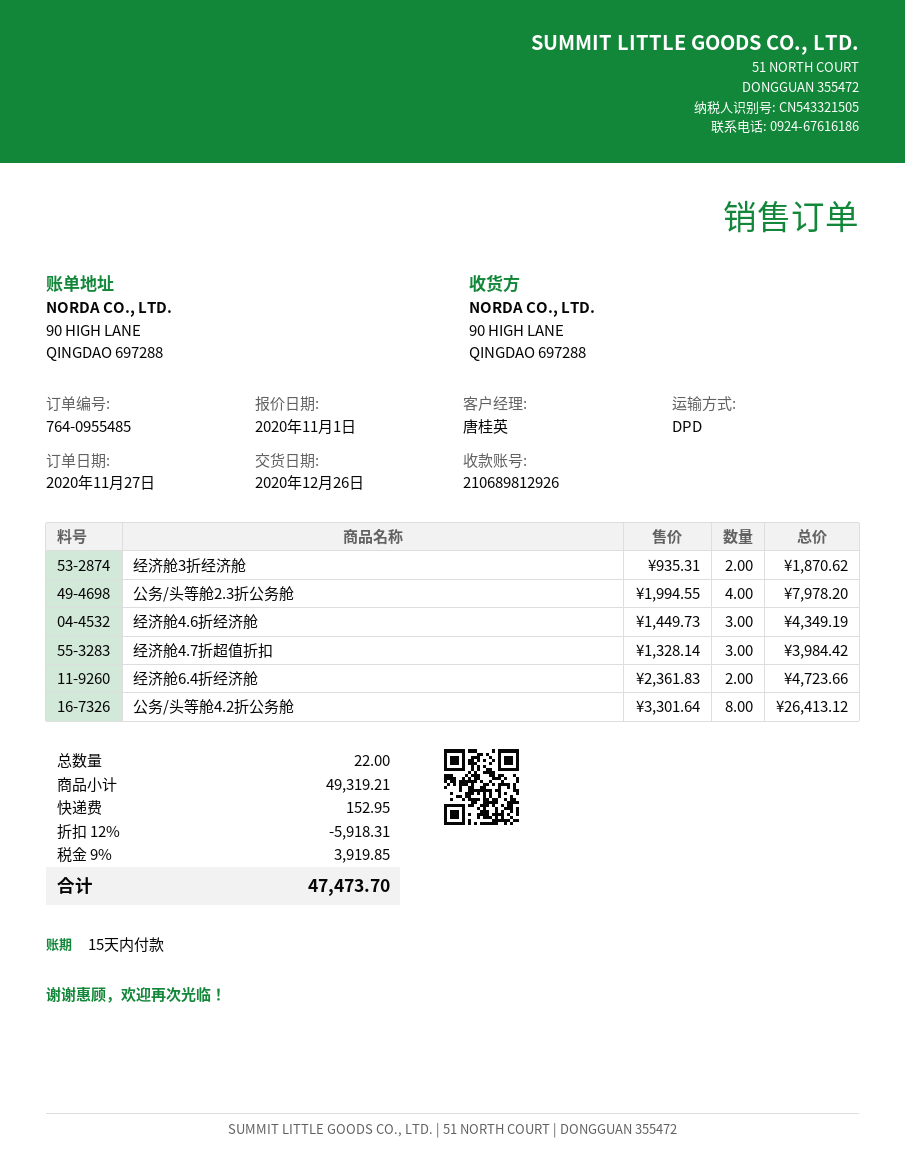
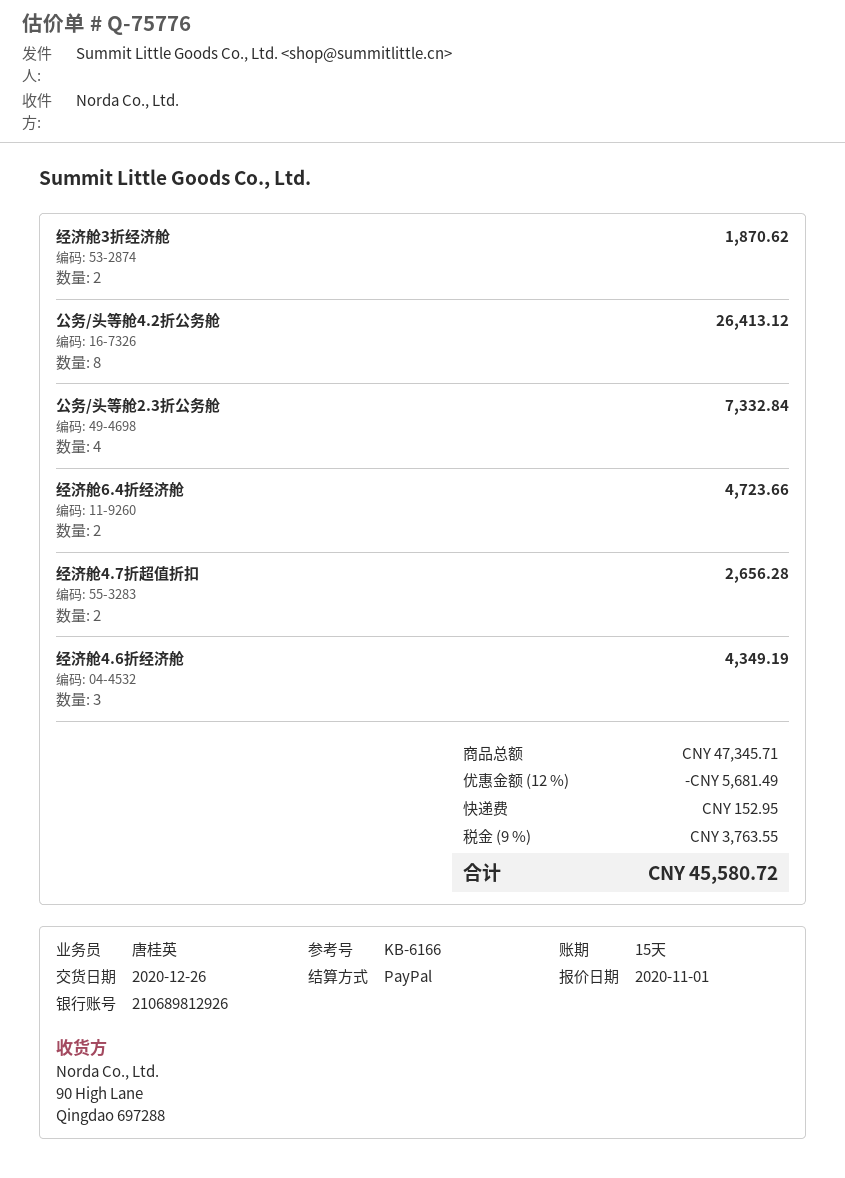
公务/头等舱2.3折公务舱: 4 for 7978.20 -> 4 for 7332.84
经济舱4.7折超值折扣: 3 for 3984.42 -> 2 for 2656.28
subtotal: 49319.21 -> 47345.71
discount: 12% = 5918.31 -> 12% = 5681.49
tax: 9% = 3919.85 -> 9% = 3763.55
total: 47473.70 -> 45580.72

